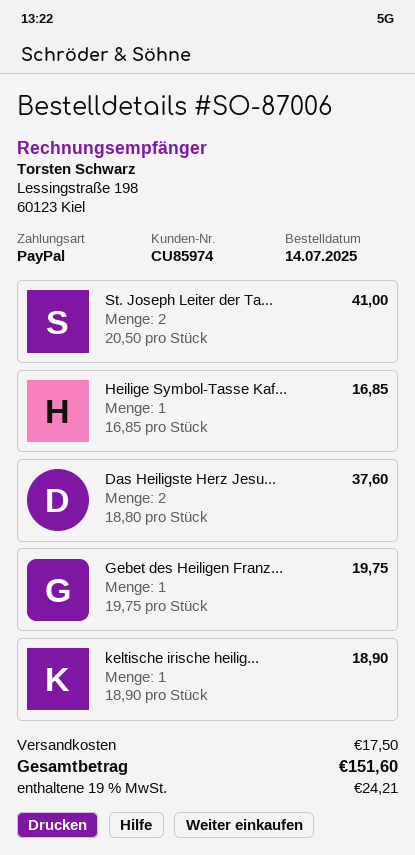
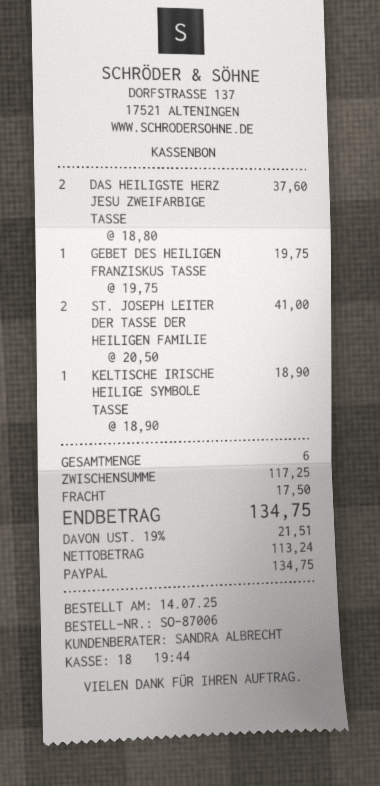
Heilige Symbol-Tasse Kaf...: 1 x 16.85 = 16.85 -> none
tax: 19% = 24.21 -> 19% = 21.51
total: 151.60 -> 134.75

